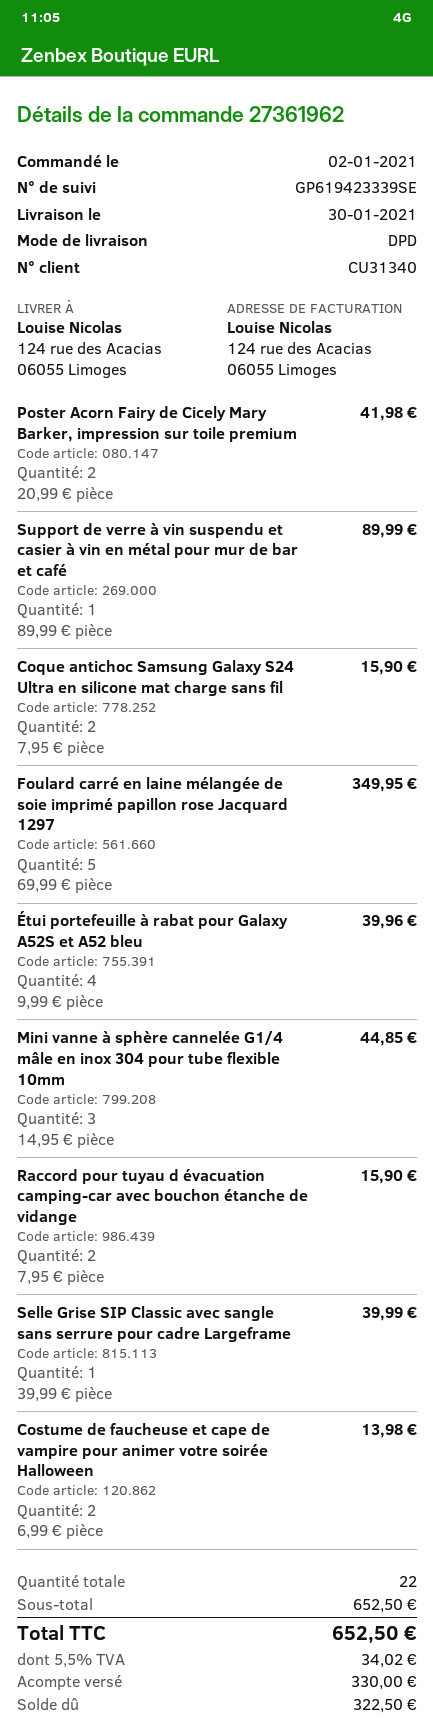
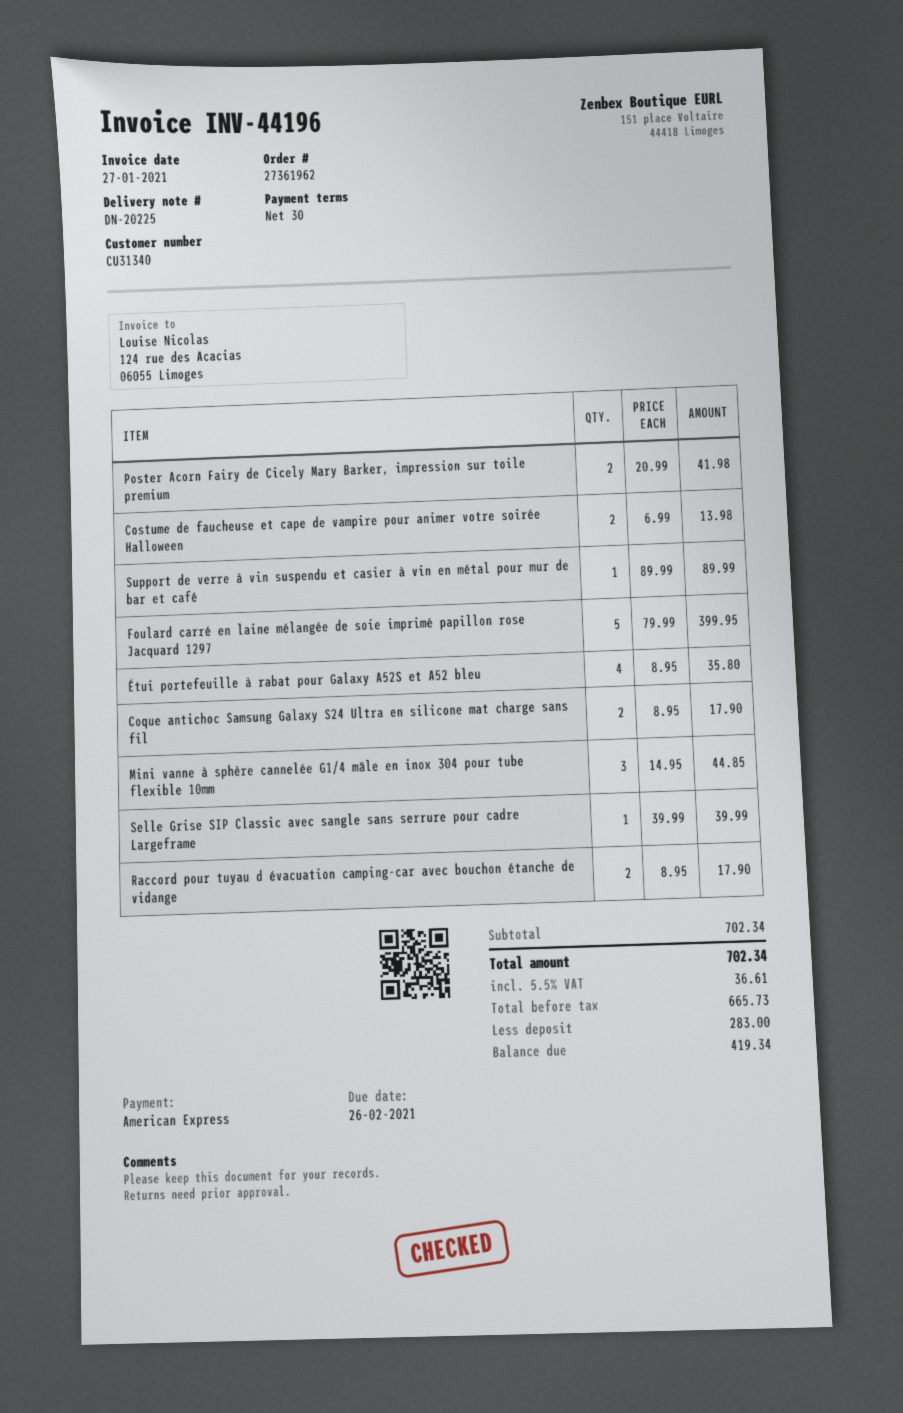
Coque antichoc Samsung Galaxy S24 Ultra en silicone mat charge sans fil: 2 x 7.95 = 15.90 -> 2 x 8.95 = 17.90
Foulard carré en laine mélangée de soie imprimé papillon rose Jacquard 1297: 5 x 69.99 = 349.95 -> 5 x 79.99 = 399.95
Étui portefeuille à rabat pour Galaxy A52S et A52 bleu: 4 x 9.99 = 39.96 -> 4 x 8.95 = 35.80
Raccord pour tuyau d évacuation camping-car avec bouchon étanche de vidange: 2 x 7.95 = 15.90 -> 2 x 8.95 = 17.90
subtotal: 652.50 -> 702.34
tax: 5.5% = 34.02 -> 5.5% = 36.61
total: 652.50 -> 702.34
deposit: 330.00 -> 283.00
balance: 322.50 -> 419.34

